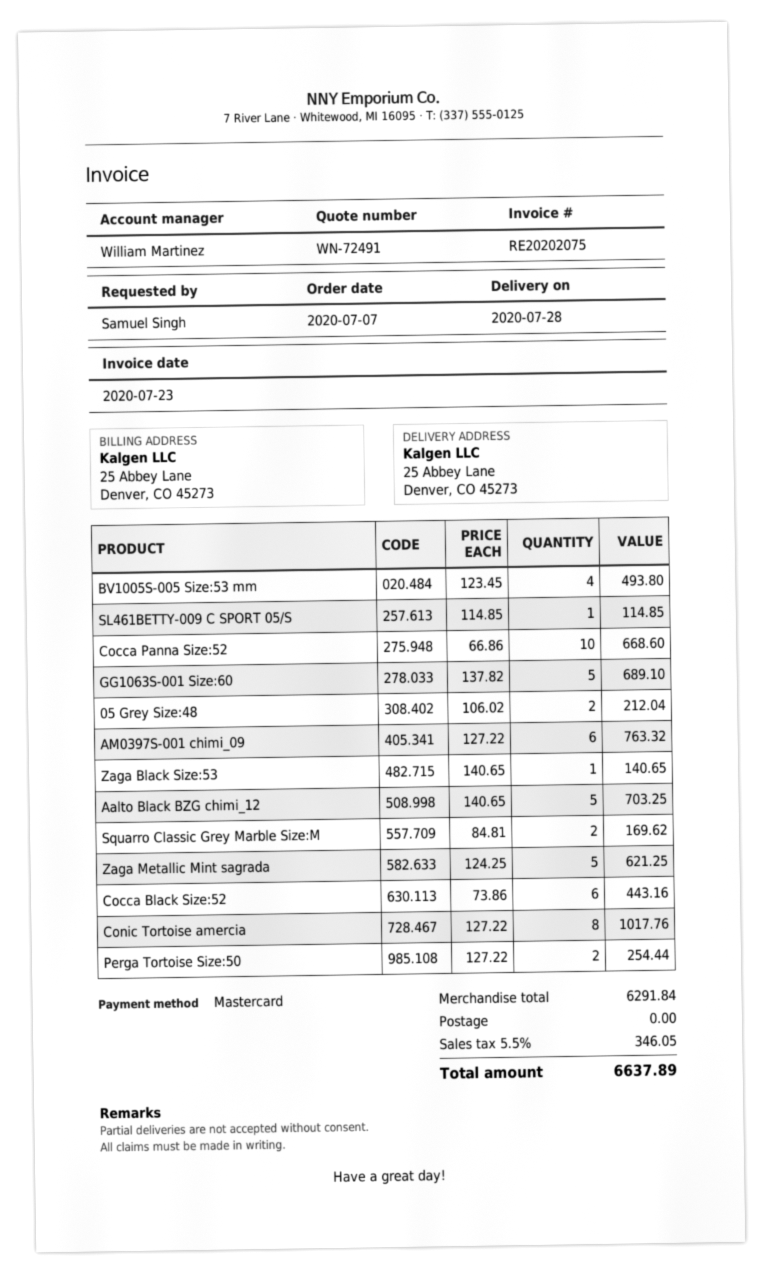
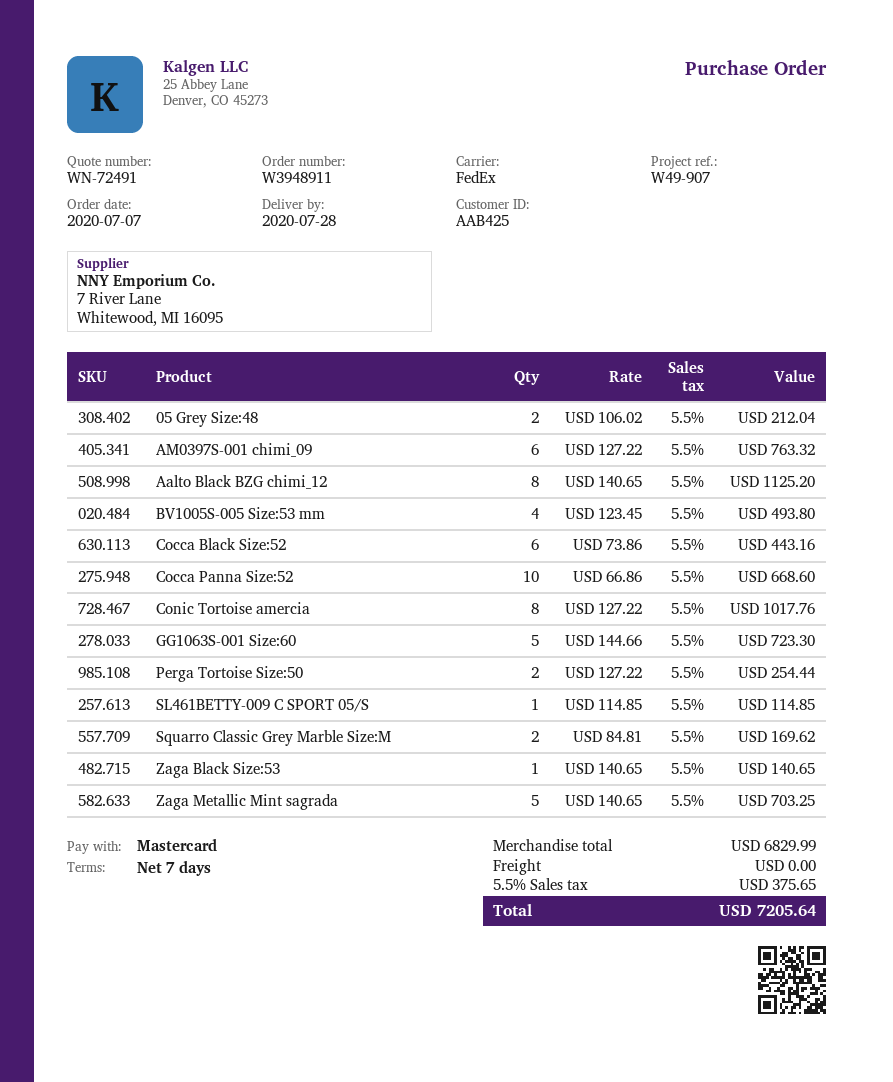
GG1063S-001 Size:60: 5 x 137.82 = 689.10 -> 5 x 144.66 = 723.30
Aalto Black BZG chimi_12: 5 x 140.65 = 703.25 -> 8 x 140.65 = 1125.20
Zaga Metallic Mint sagrada: 5 x 124.25 = 621.25 -> 5 x 140.65 = 703.25
subtotal: 6291.84 -> 6829.99
tax: 5.5% = 346.05 -> 5.5% = 375.65
total: 6637.89 -> 7205.64

